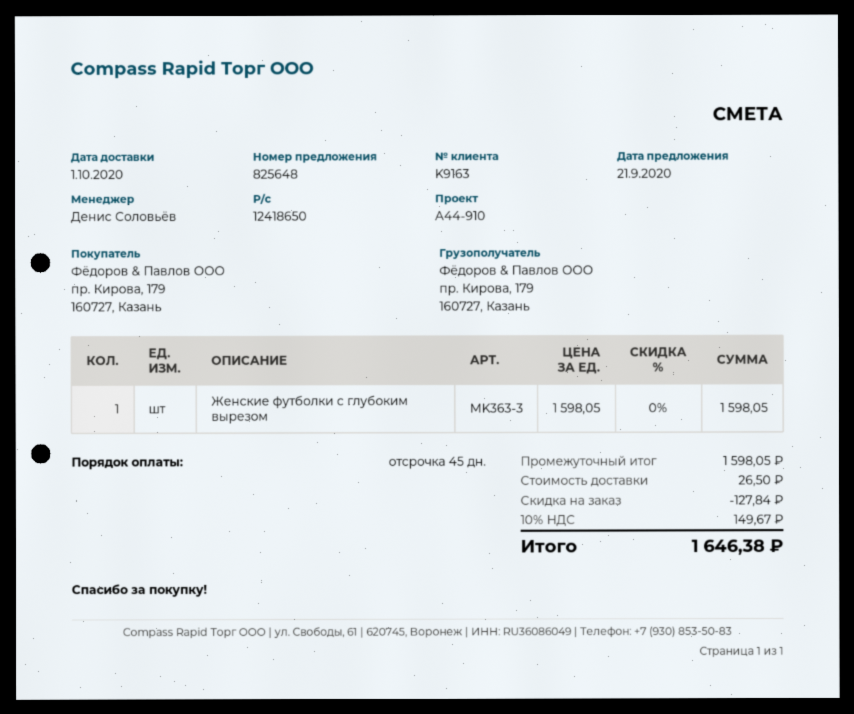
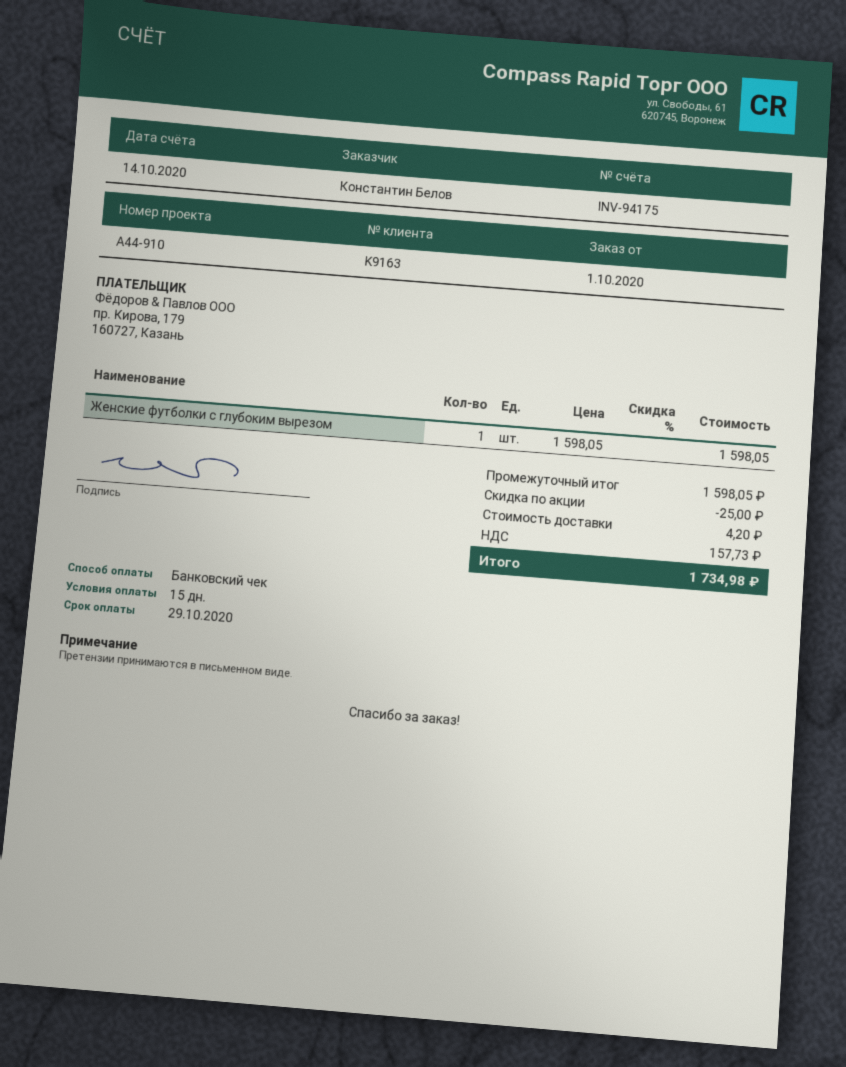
payment terms: 45 days -> 15 days
discount: 127.84 -> 25.00
shipping: 26.50 -> 4.20
tax: 149.67 -> 157.73
total: 1646.38 -> 1734.98

